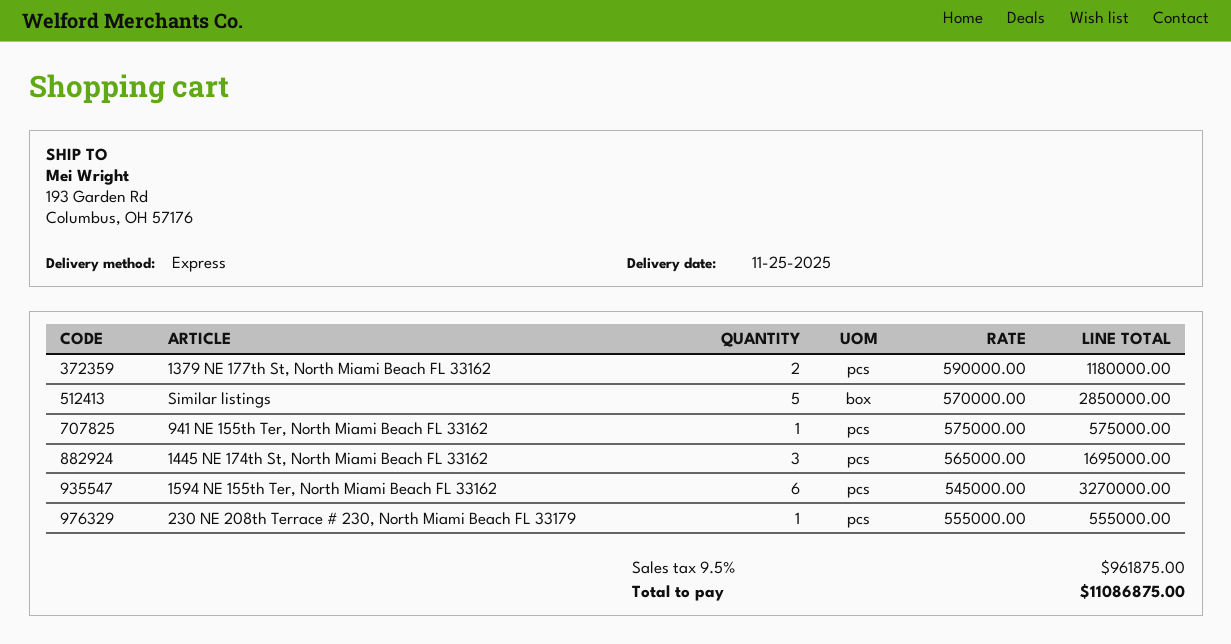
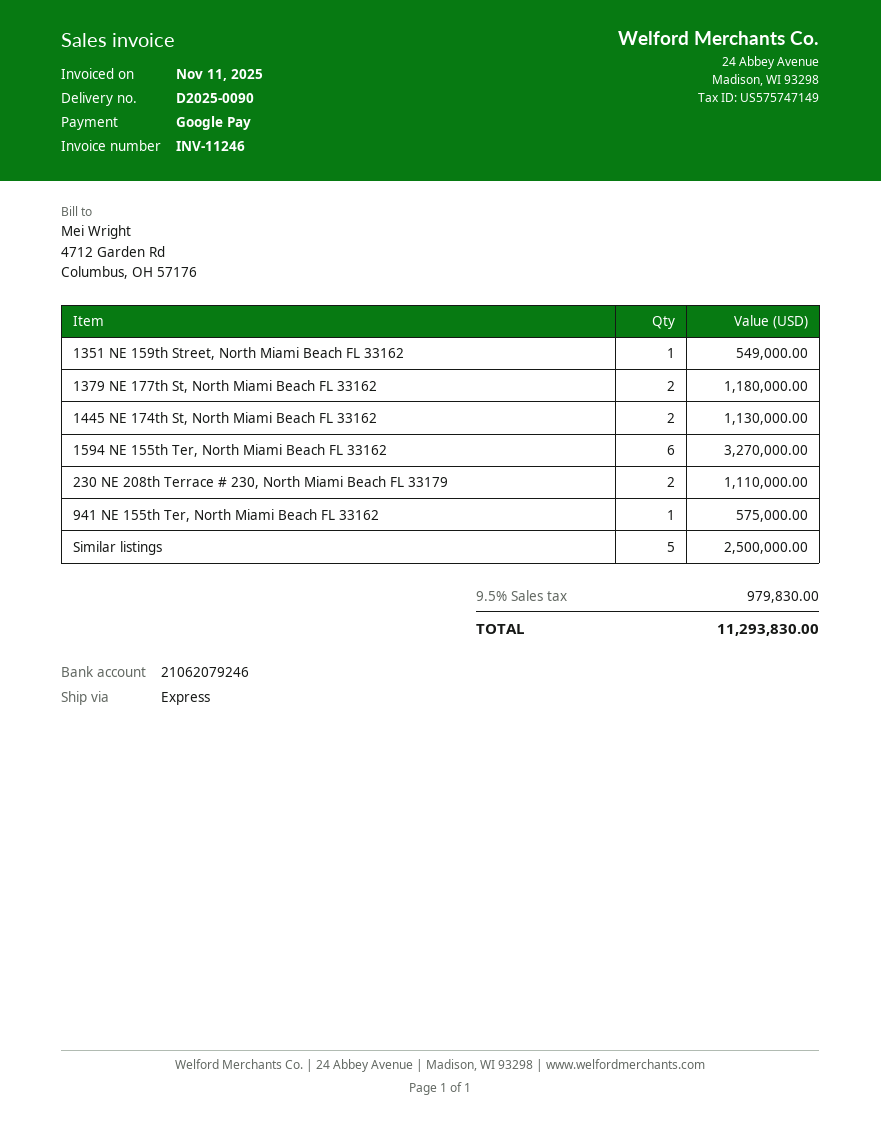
Similar listings: 5 for 2850000.00 -> 5 for 2500000.00
1445 NE 174th St, North Miami Beach FL 33162: 3 for 1695000.00 -> 2 for 1130000.00
230 NE 208th Terrace # 230, North Miami Beach FL 33179: 1 for 555000.00 -> 2 for 1110000.00
1351 NE 159th Street, North Miami Beach FL 33162: none -> 1 for 549000.00
tax: 9.5% = 961875.00 -> 9.5% = 979830.00
total: 11086875.00 -> 11293830.00

